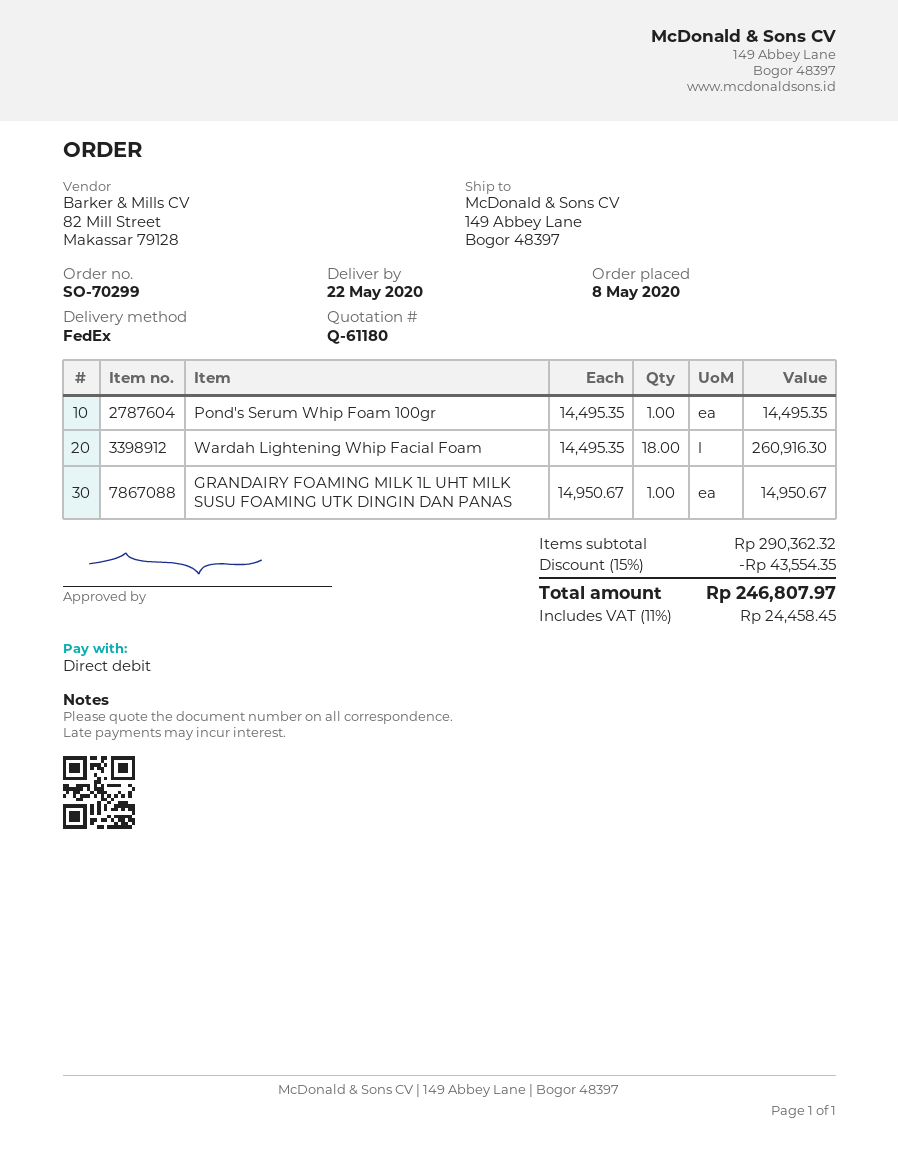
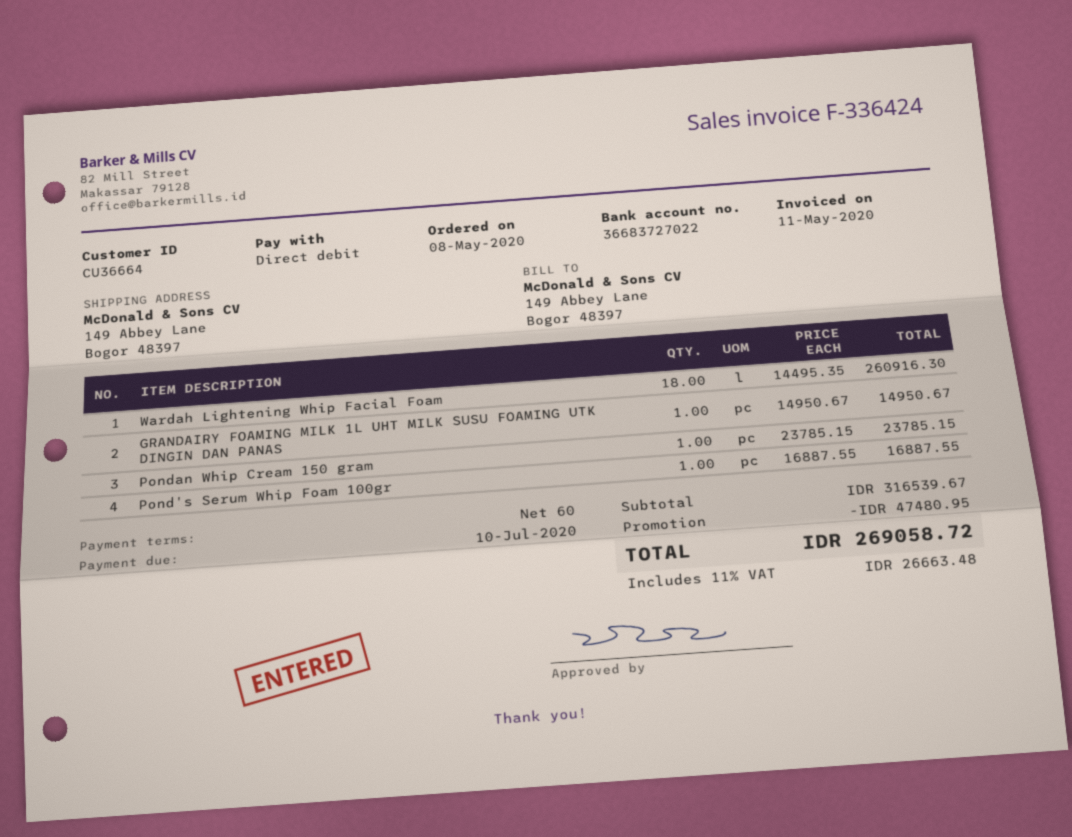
Pond's Serum Whip Foam 100gr: 1 x 14495.35 = 14495.35 -> 1 x 16887.55 = 16887.55
Pondan Whip Cream 150 gram: none -> 1 x 23785.15 = 23785.15
subtotal: 290362.32 -> 316539.67
discount: 43554.35 -> 47480.95
tax: 11% = 24458.45 -> 11% = 26663.48
total: 246807.97 -> 269058.72

